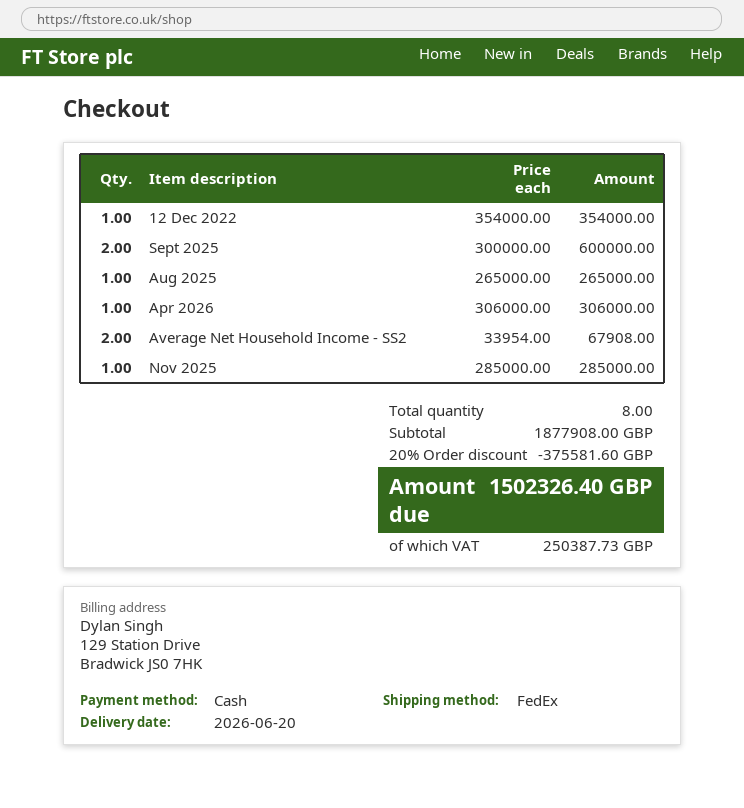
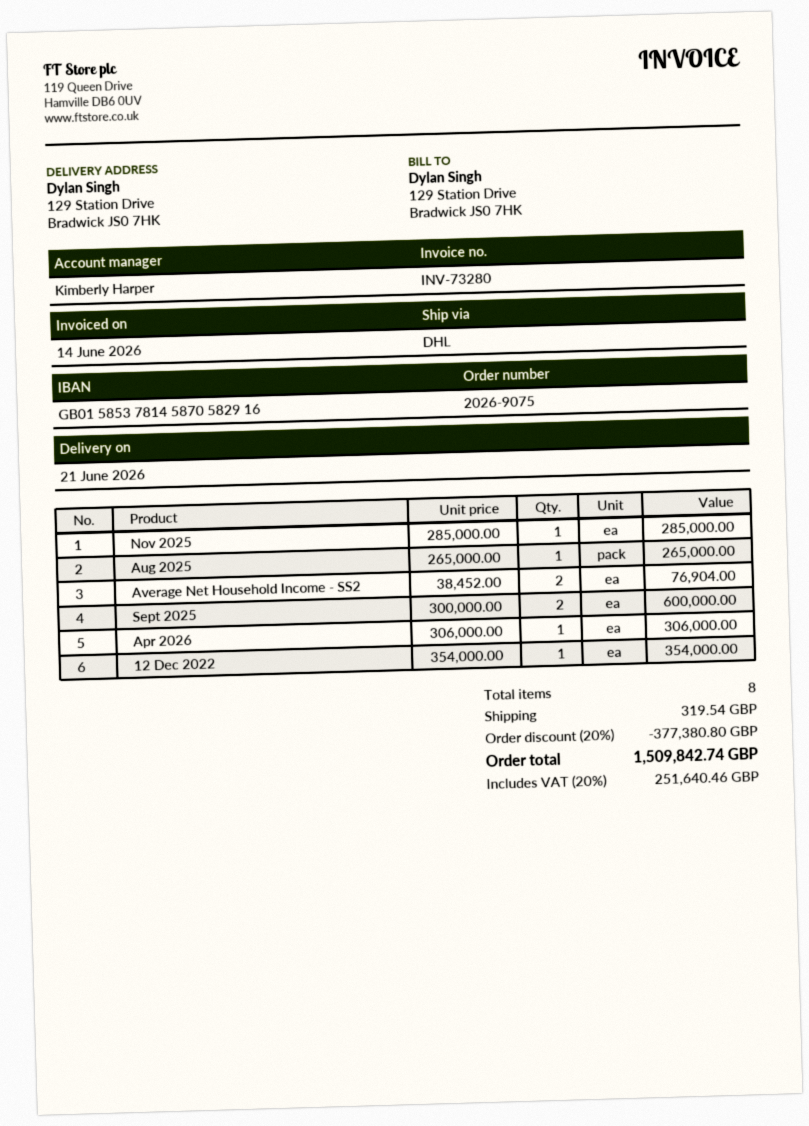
delivery date: 2026-06-20 -> 2026-06-21
shipping method: FedEx -> DHL
Average Net Household Income - SS2: 2 x 33954.00 = 67908.00 -> 2 x 38452.00 = 76904.00
discount: 20% = 375581.60 -> 20% = 377380.80
shipping: none -> 319.54
tax: 250387.73 -> 251640.46
total: 1502326.40 -> 1509842.74

